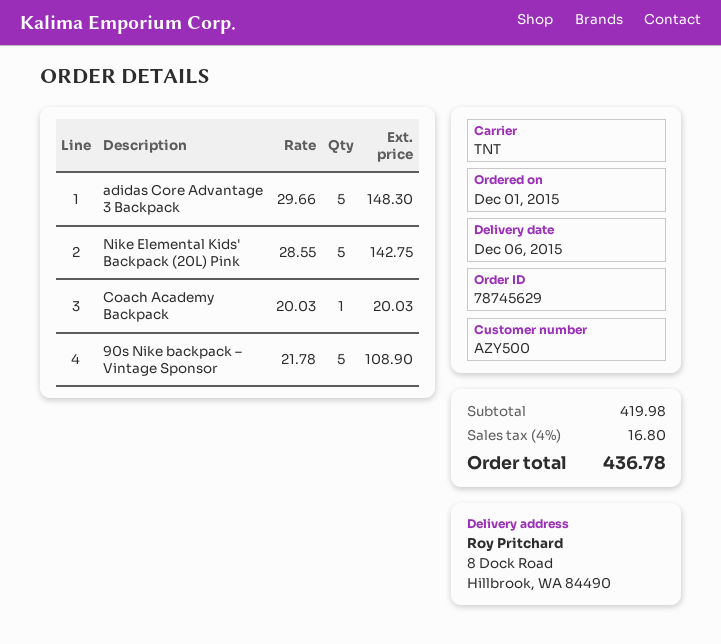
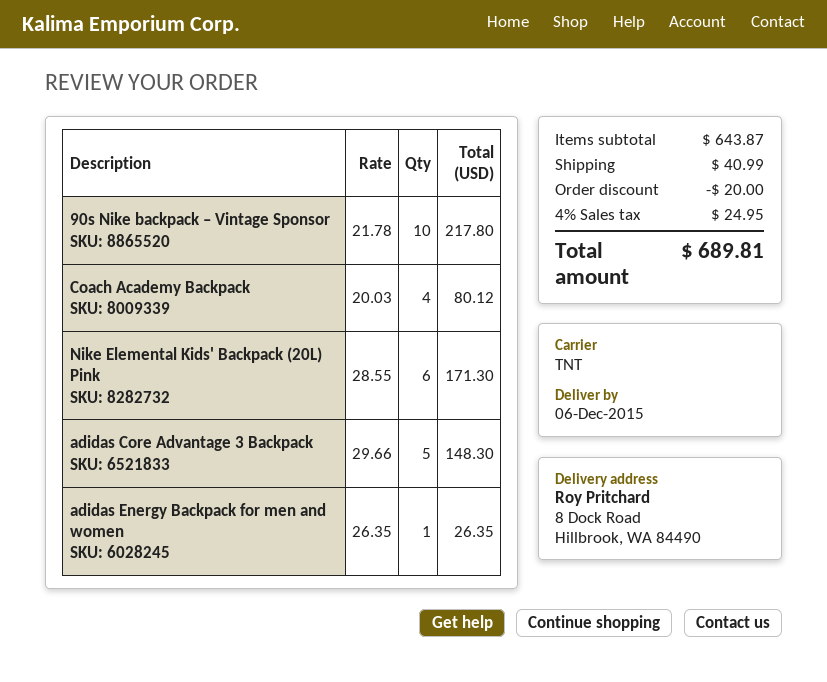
Nike Elemental Kids' Backpack (20L) Pink: 5 x 28.55 = 142.75 -> 6 x 28.55 = 171.30
Coach Academy Backpack: 1 x 20.03 = 20.03 -> 4 x 20.03 = 80.12
90s Nike backpack – Vintage Sponsor: 5 x 21.78 = 108.90 -> 10 x 21.78 = 217.80
adidas Energy Backpack for men and women: none -> 1 x 26.35 = 26.35
subtotal: 419.98 -> 643.87
discount: none -> 20.00
shipping: none -> 40.99
tax: 4% = 16.80 -> 4% = 24.95
total: 436.78 -> 689.81

